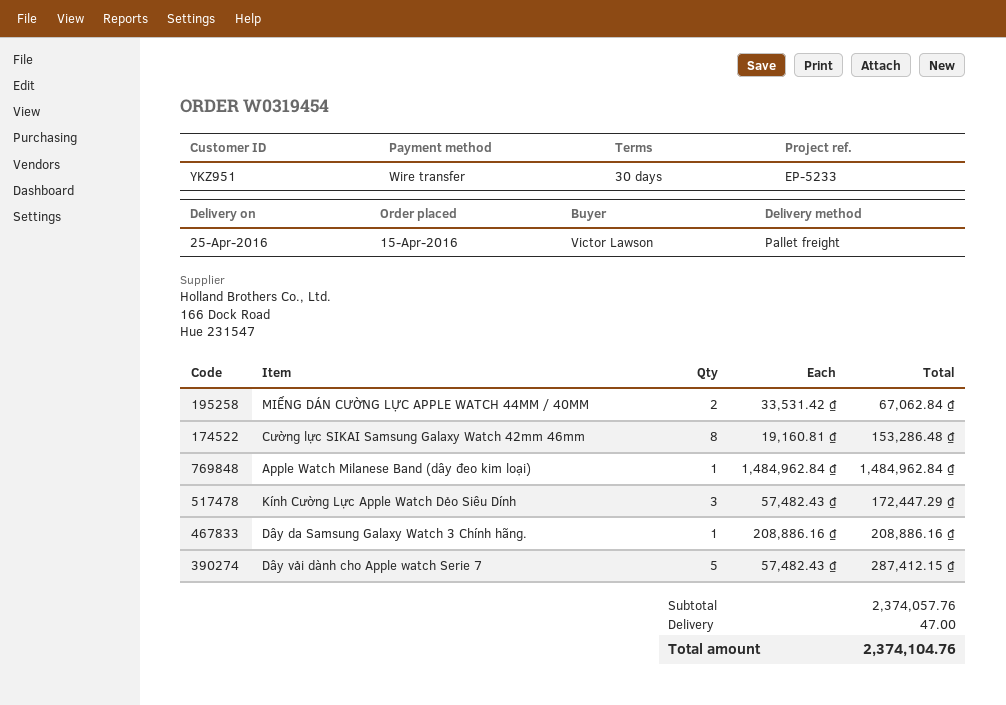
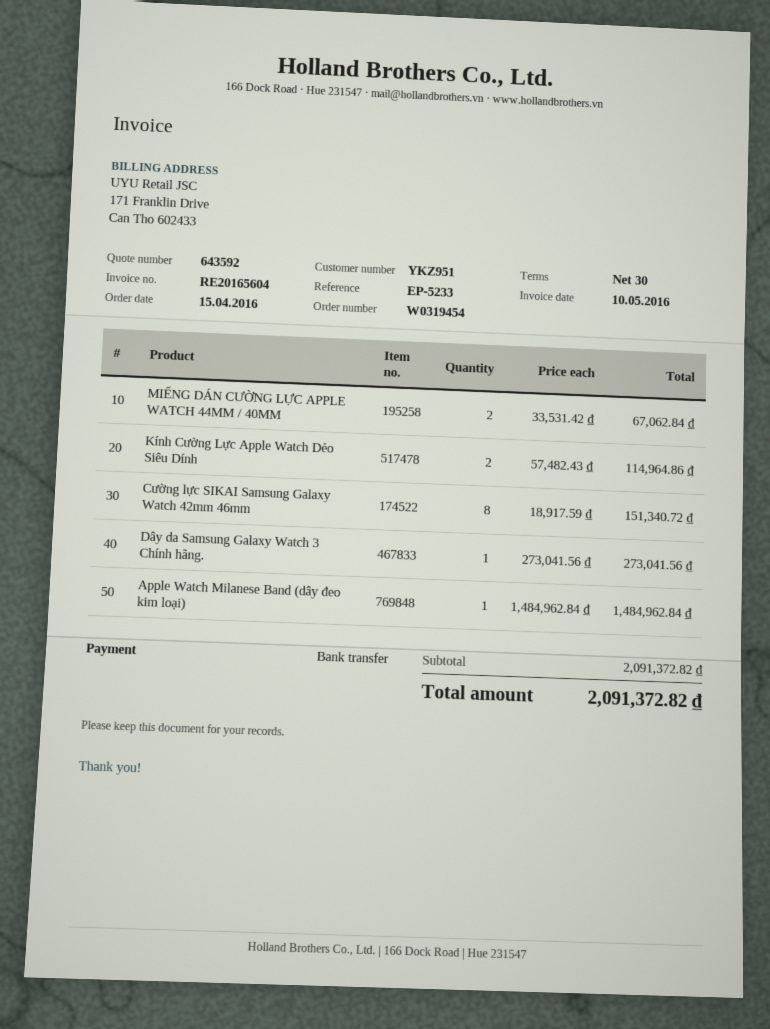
Cường lực SIKAI Samsung Galaxy Watch 42mm 46mm: 8 x 19160.81 = 153286.48 -> 8 x 18917.59 = 151340.72
Kính Cường Lực Apple Watch Dẻo Siêu Dính: 3 x 57482.43 = 172447.29 -> 2 x 57482.43 = 114964.86
Dây da Samsung Galaxy Watch 3 Chính hãng.: 1 x 208886.16 = 208886.16 -> 1 x 273041.56 = 273041.56
Dây vải dành cho Apple watch Serie 7: 5 x 57482.43 = 287412.15 -> none
subtotal: 2374057.76 -> 2091372.82
shipping: 47.00 -> none
total: 2374104.76 -> 2091372.82

